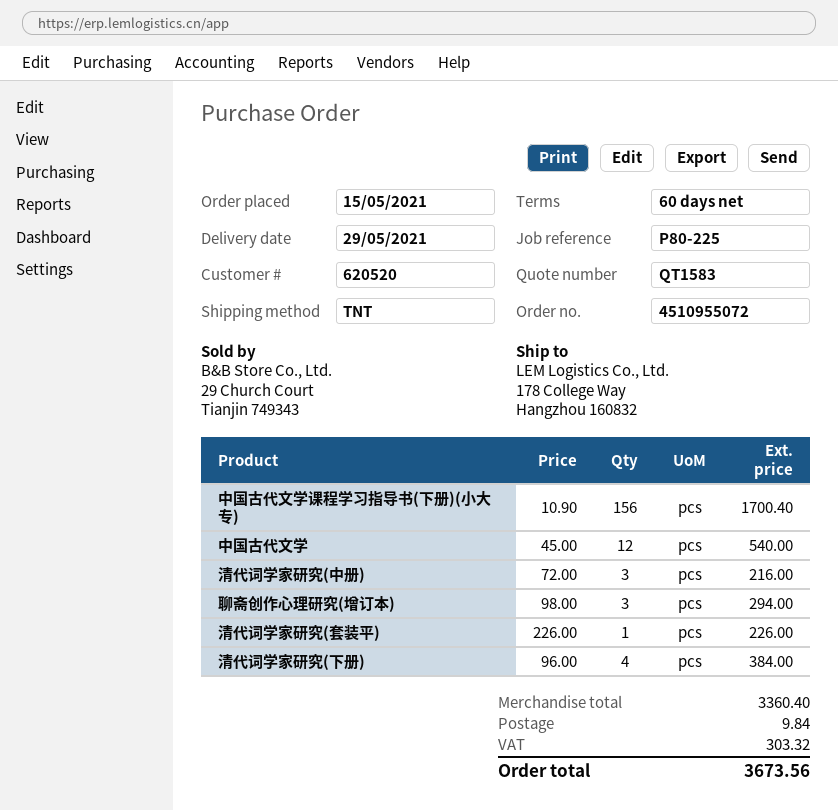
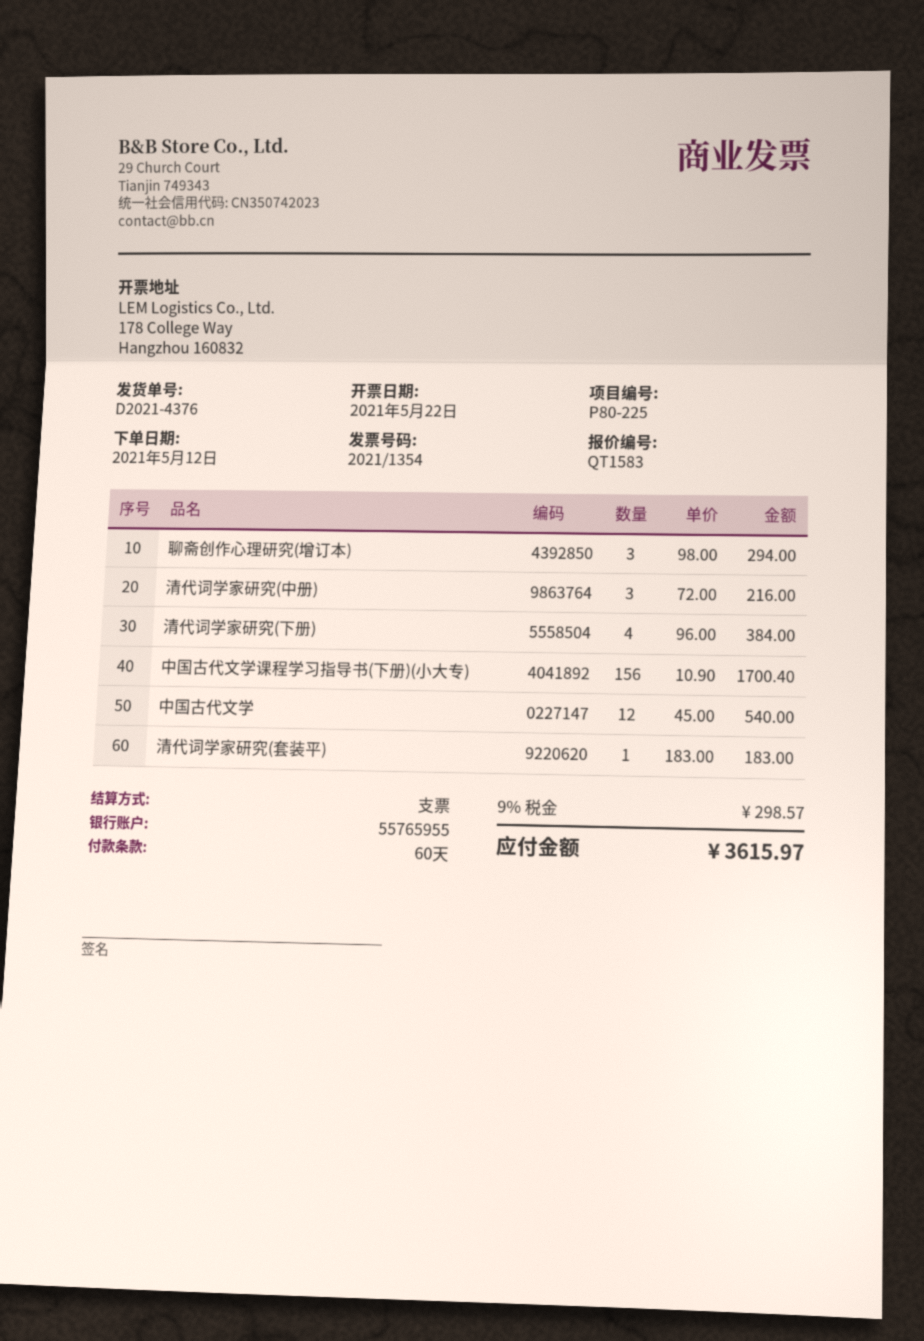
order date: 2021-05-15 -> 2021-05-12
清代词学家研究(套装平): 1 x 226.00 = 226.00 -> 1 x 183.00 = 183.00
shipping: 9.84 -> none
tax: 303.32 -> 298.57
total: 3673.56 -> 3615.97

